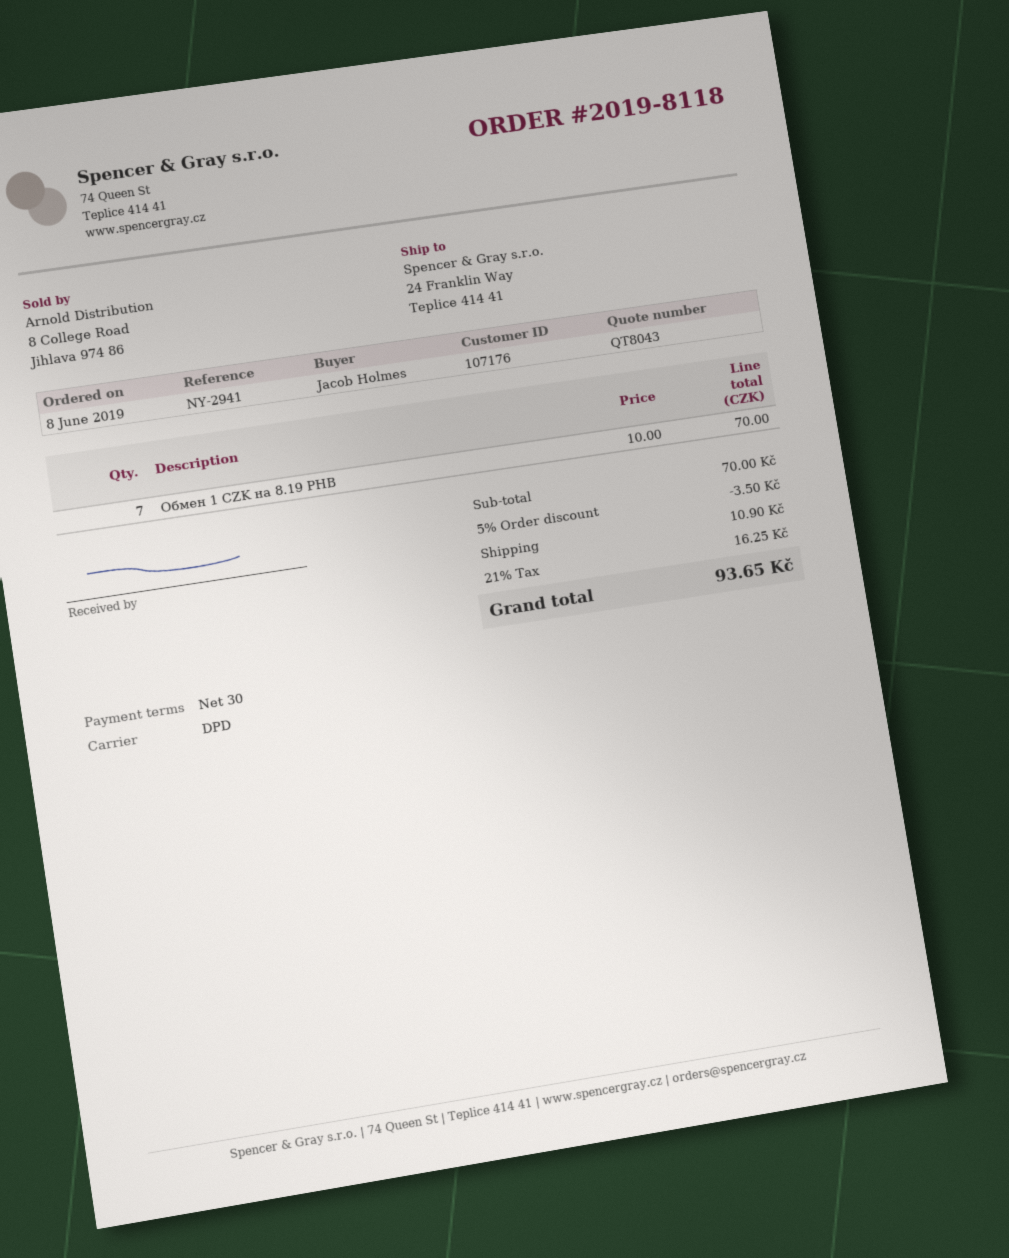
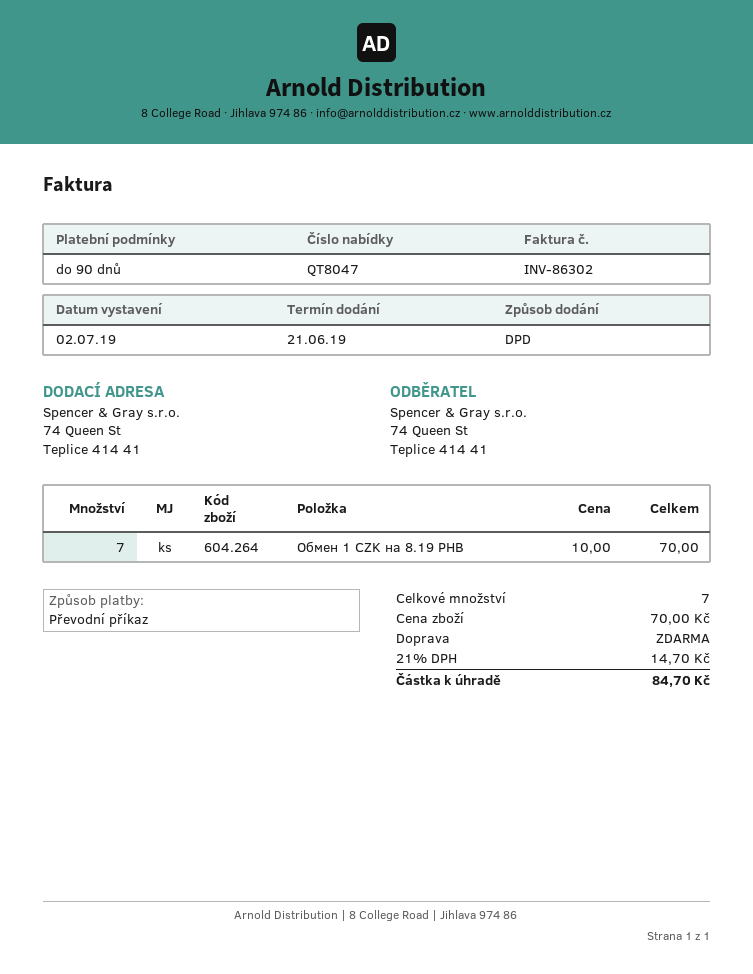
quote number: QT8043 -> QT8047
payment terms: 30 days -> 90 days
ship to: 24 Franklin Way, Teplice 414 41 -> 74 Queen St, Teplice 414 41
discount: 5% = 3.50 -> none
shipping: 10.90 -> 0.00
tax: 21% = 16.25 -> 21% = 14.70
total: 93.65 -> 84.70

